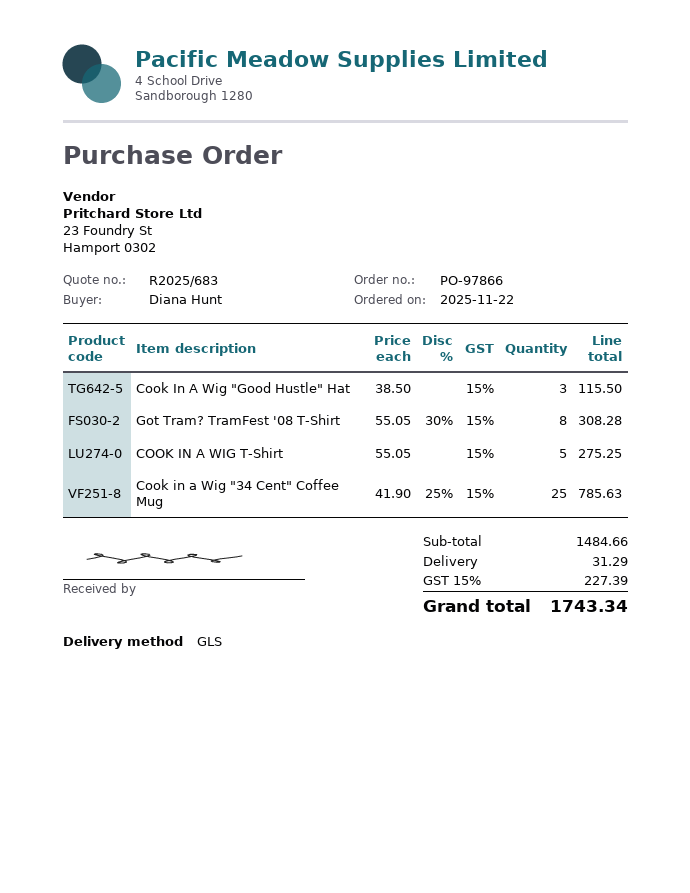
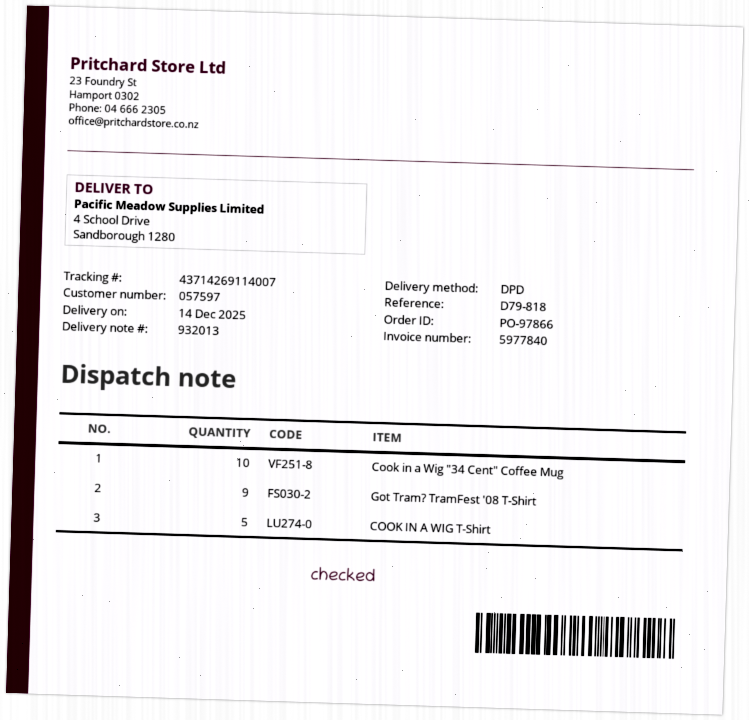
shipping method: GLS -> DPD
Cook In A Wig "Good Hustle" Hat: 3 -> none
Got Tram? TramFest '08 T-Shirt: 8 -> 9
Cook in a Wig "34 Cent" Coffee Mug: 25 -> 10

